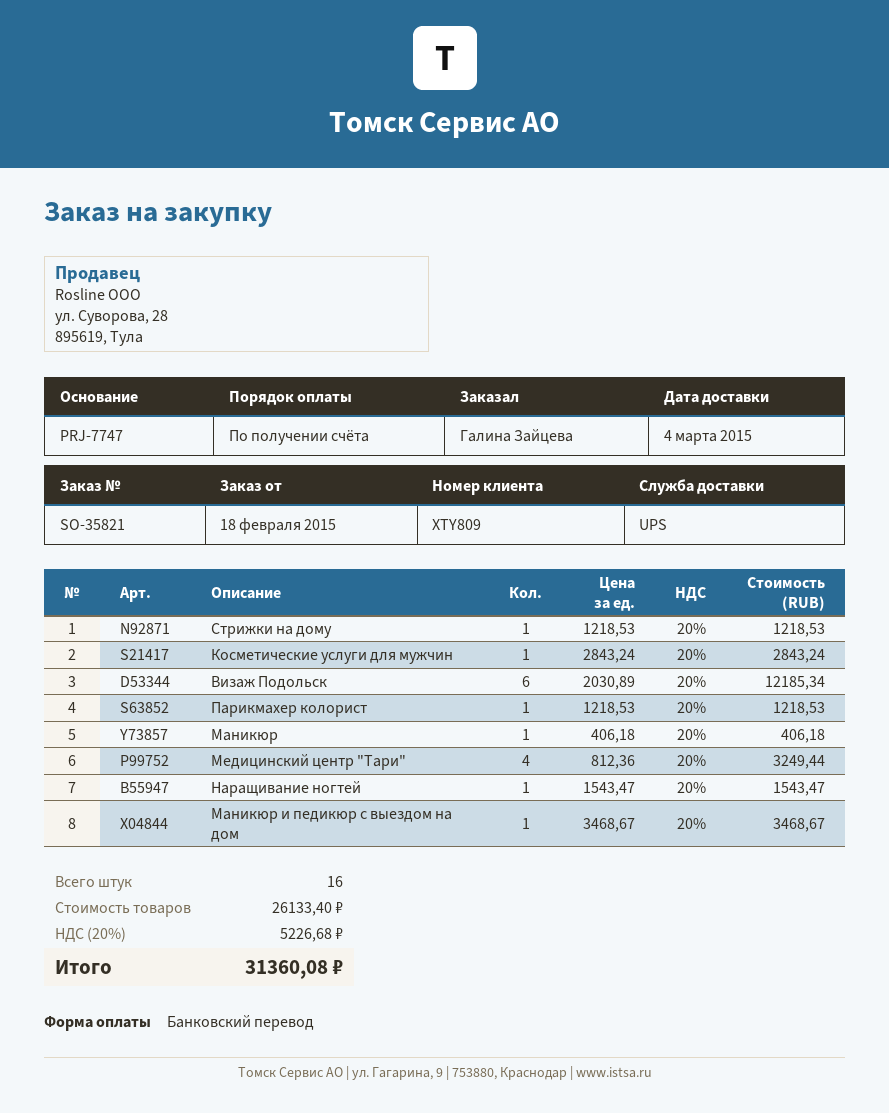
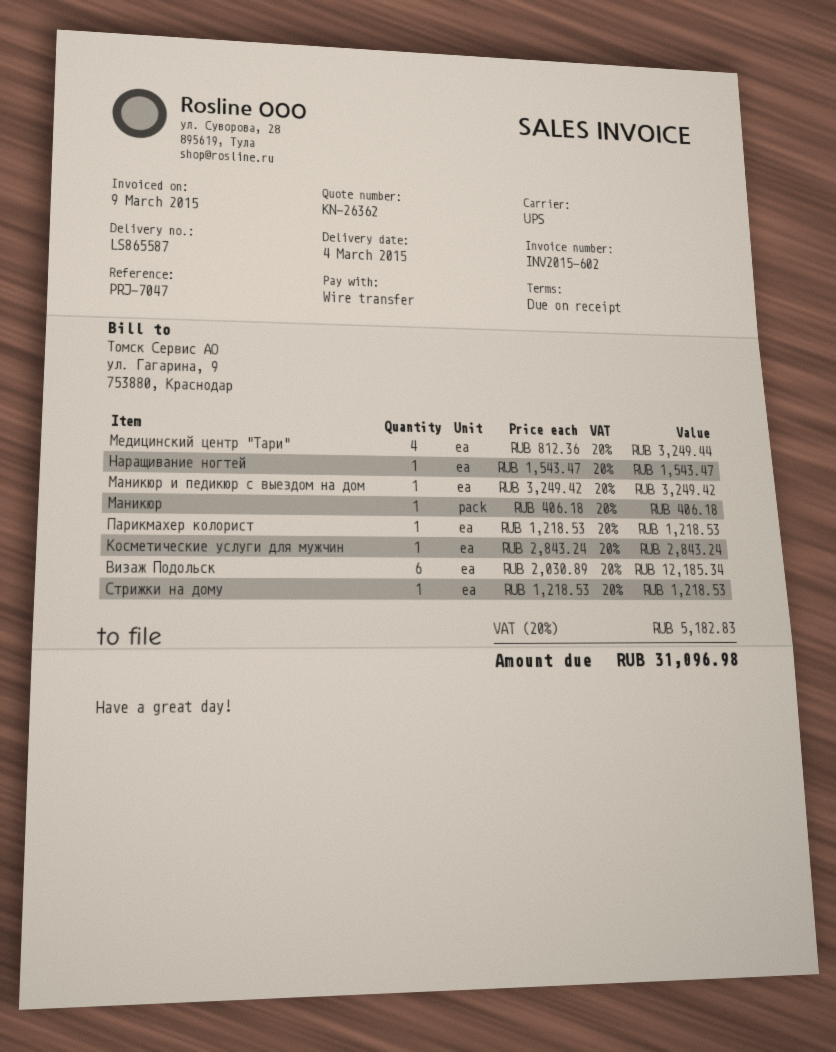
reference: PRJ-7747 -> PRJ-7047
Маникюр и педикюр с выездом на дом: 1 x 3468.67 = 3468.67 -> 1 x 3249.42 = 3249.42
tax: 20% = 5226.68 -> 20% = 5182.83
total: 31360.08 -> 31096.98

